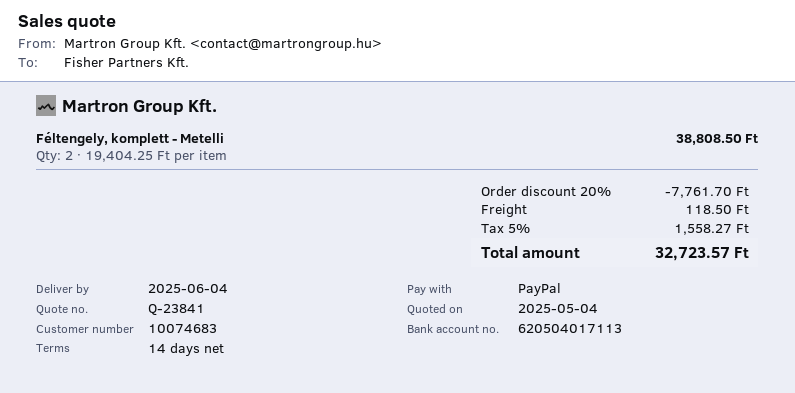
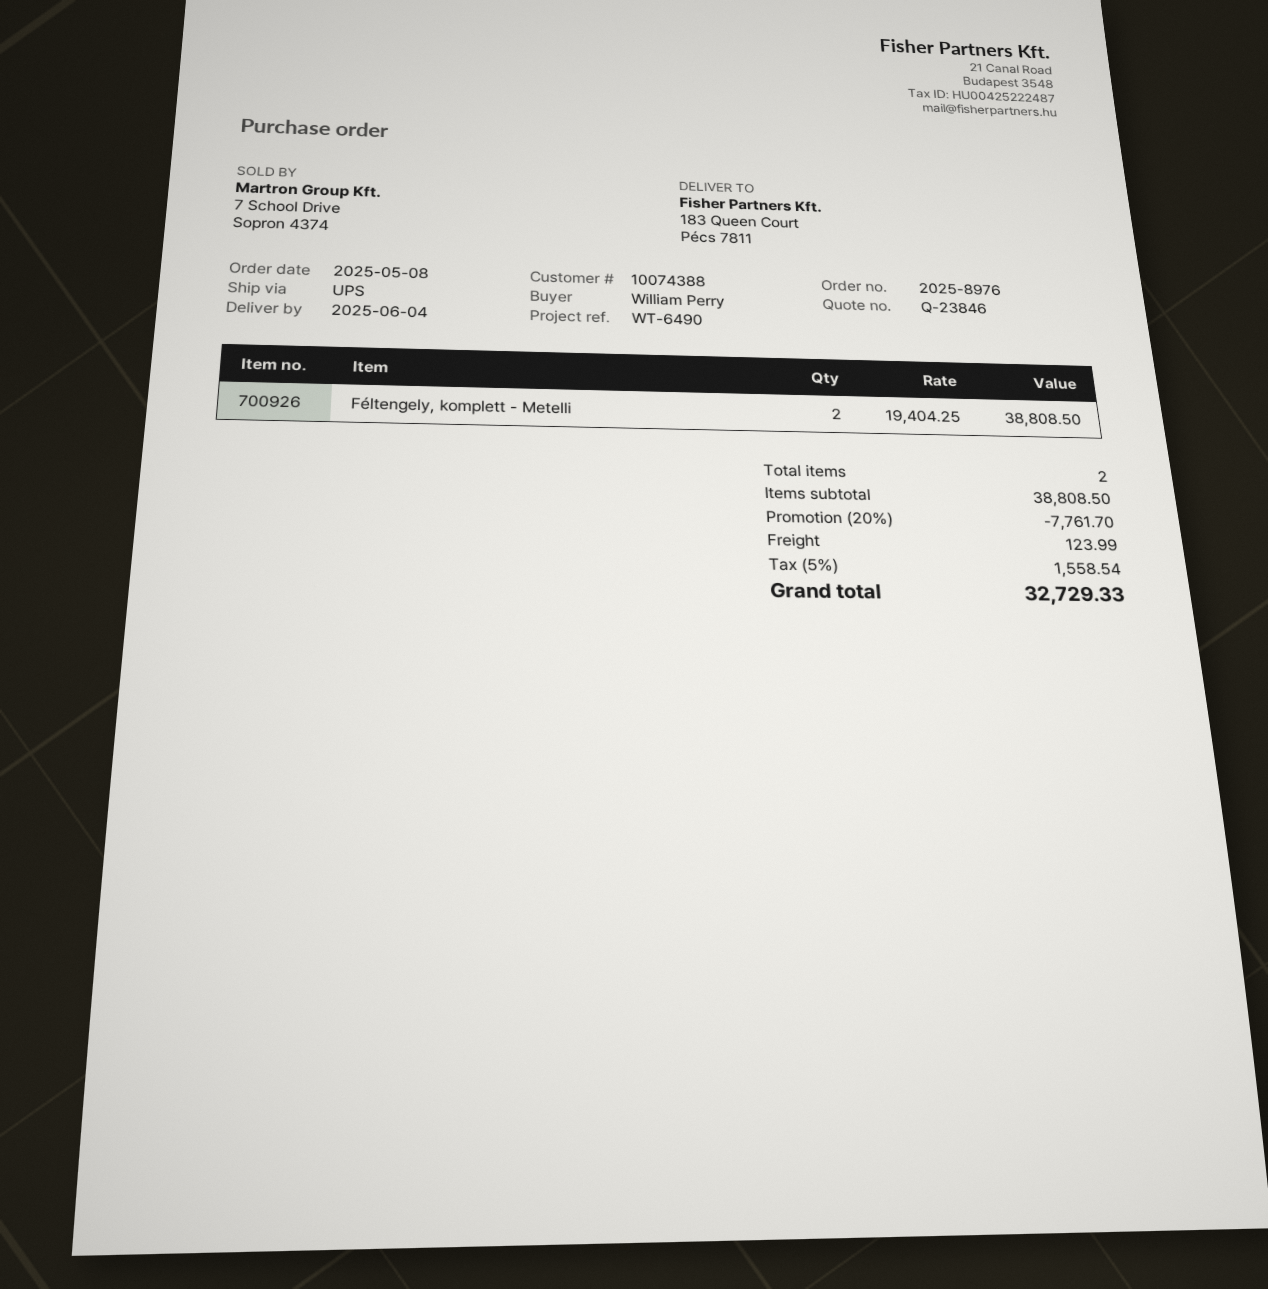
quote number: Q-23841 -> Q-23846
customer number: 10074683 -> 10074388
shipping: 118.50 -> 123.99
tax: 5% = 1558.27 -> 5% = 1558.54
total: 32723.57 -> 32729.33

